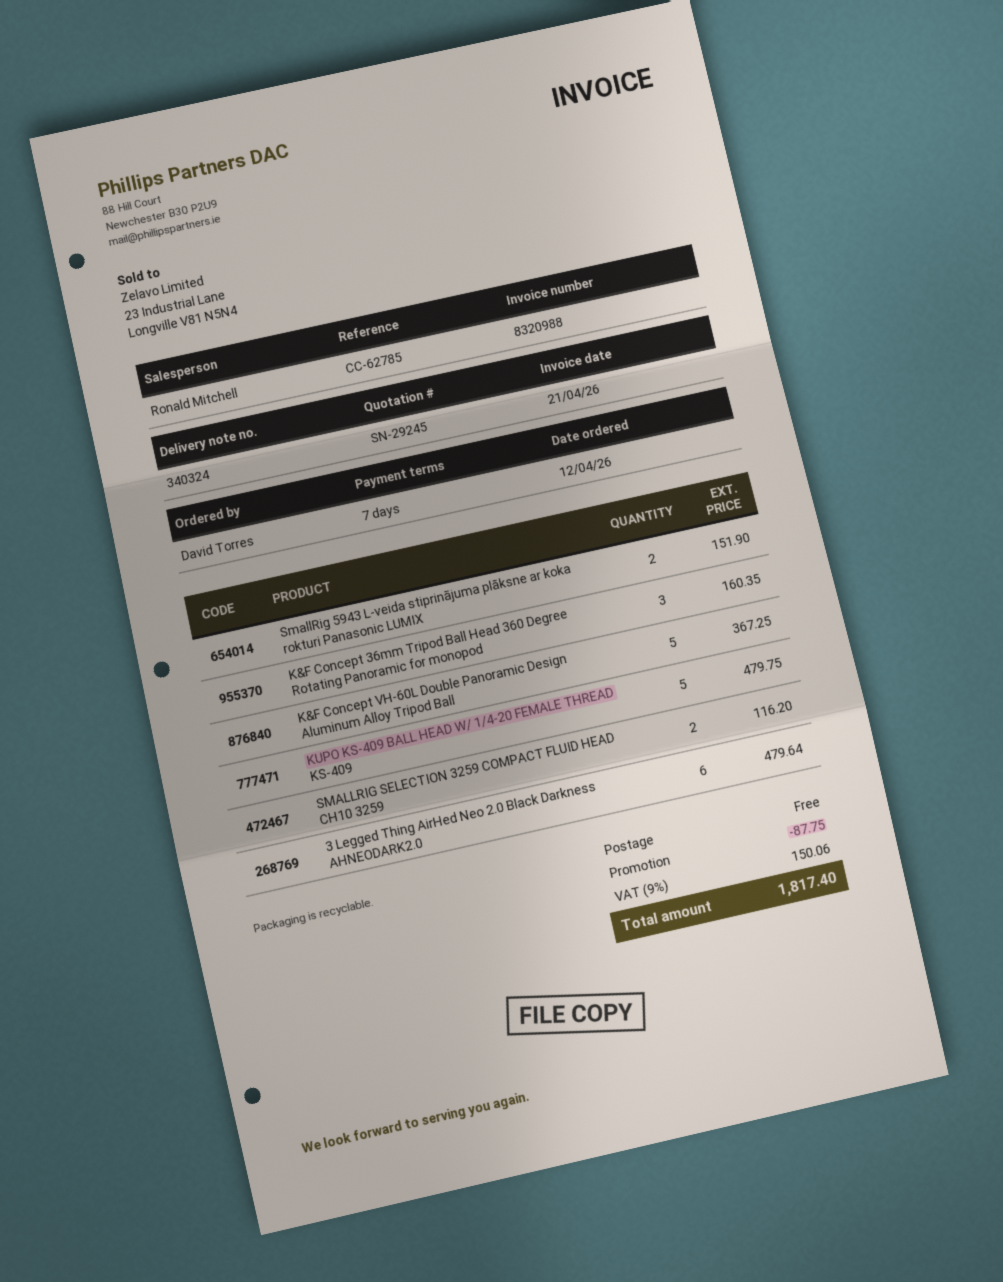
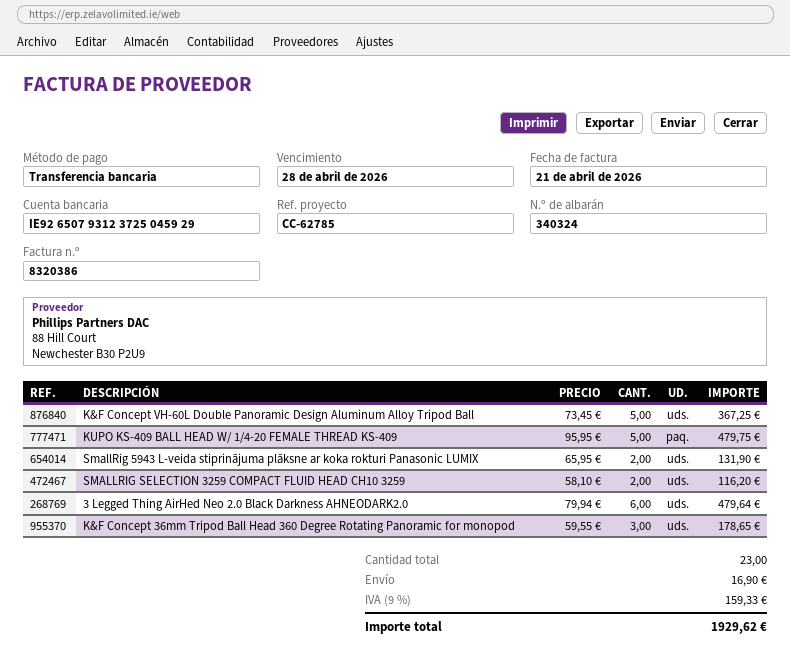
invoice number: 8320988 -> 8320386
SmallRig 5943 L-veida stiprinājuma plāksne ar koka rokturi Panasonic LUMIX: 2 for 151.90 -> 2 for 131.90
K&F Concept 36mm Tripod Ball Head 360 Degree Rotating Panoramic for monopod: 3 for 160.35 -> 3 for 178.65
discount: 87.75 -> none
shipping: 0.00 -> 16.90
tax: 9% = 150.06 -> 9% = 159.33
total: 1817.40 -> 1929.62

